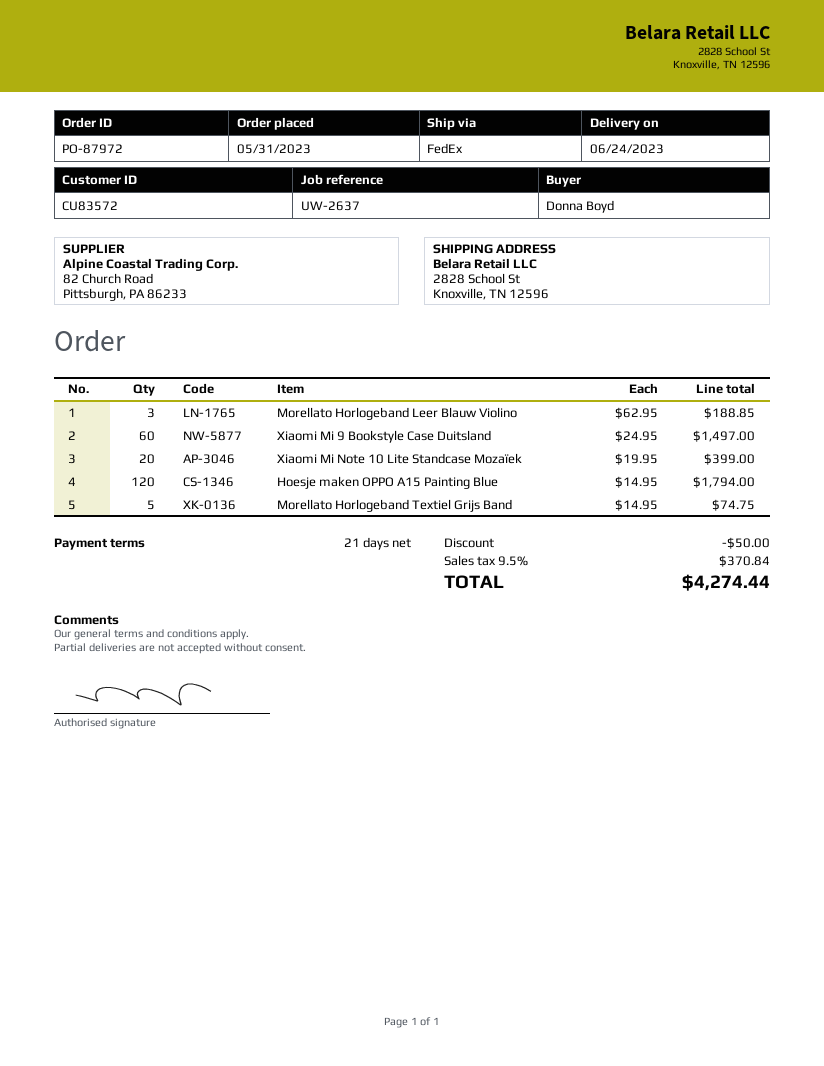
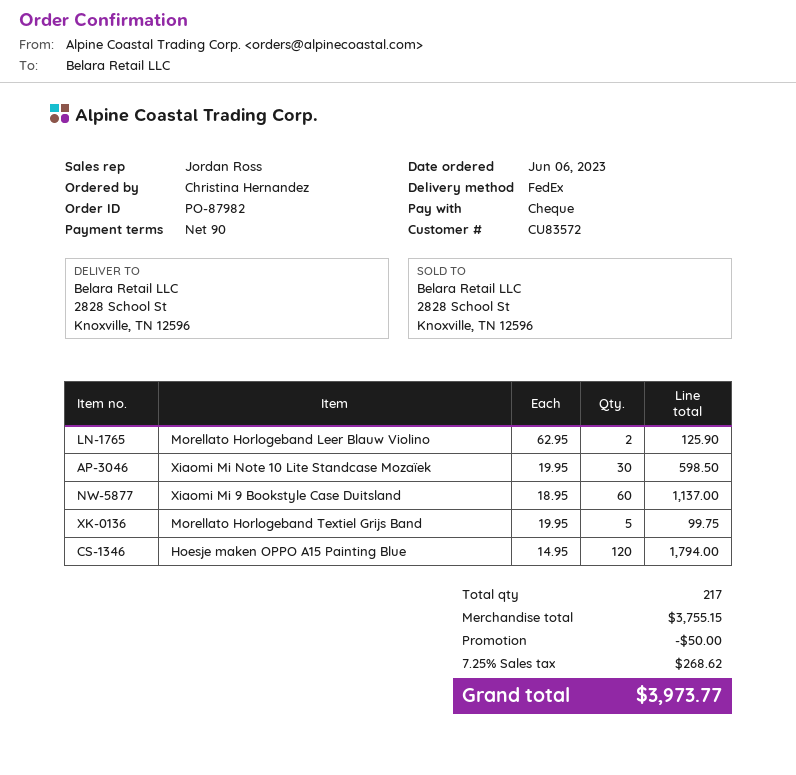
order number: PO-87972 -> PO-87982
order date: 2023-05-31 -> 2023-06-06
payment terms: 21 days -> 90 days
ordered by: Donna Boyd -> Christina Hernandez
Morellato Horlogeband Leer Blauw Violino: 3 x 62.95 = 188.85 -> 2 x 62.95 = 125.90
Xiaomi Mi 9 Bookstyle Case Duitsland: 60 x 24.95 = 1497.00 -> 60 x 18.95 = 1137.00
Xiaomi Mi Note 10 Lite Standcase Mozaïek: 20 x 19.95 = 399.00 -> 30 x 19.95 = 598.50
Morellato Horlogeband Textiel Grijs Band: 5 x 14.95 = 74.75 -> 5 x 19.95 = 99.75
tax: 9.5% = 370.84 -> 7.25% = 268.62
total: 4274.44 -> 3973.77

